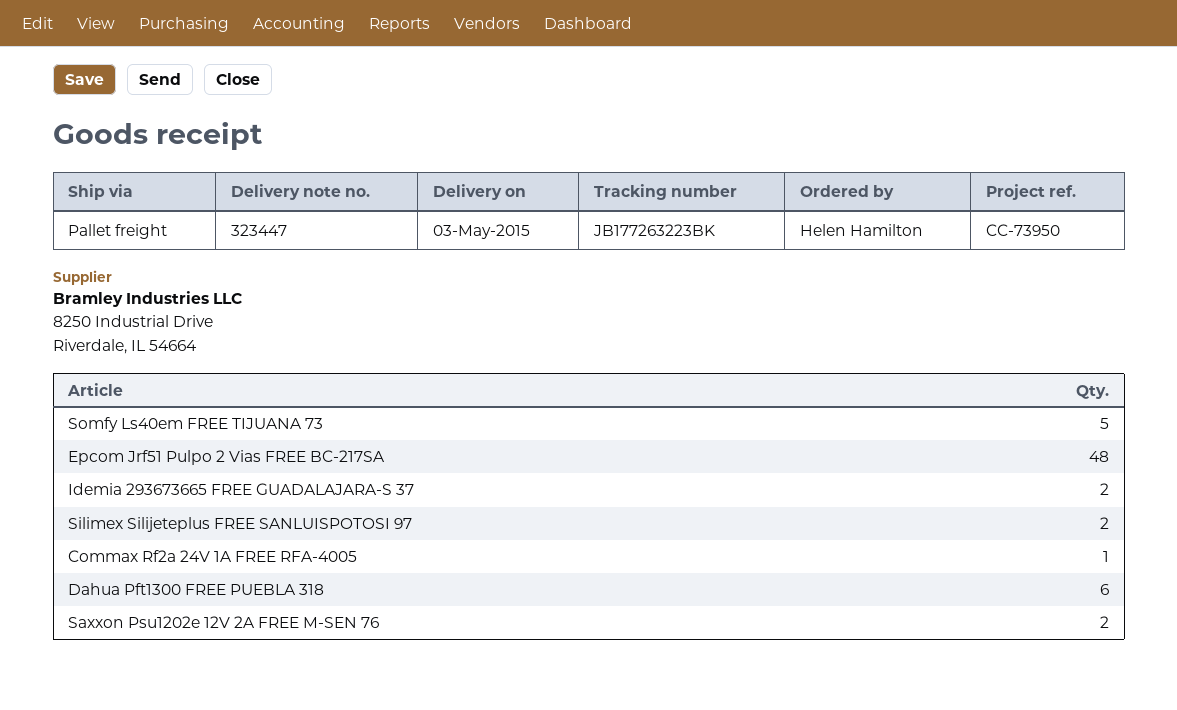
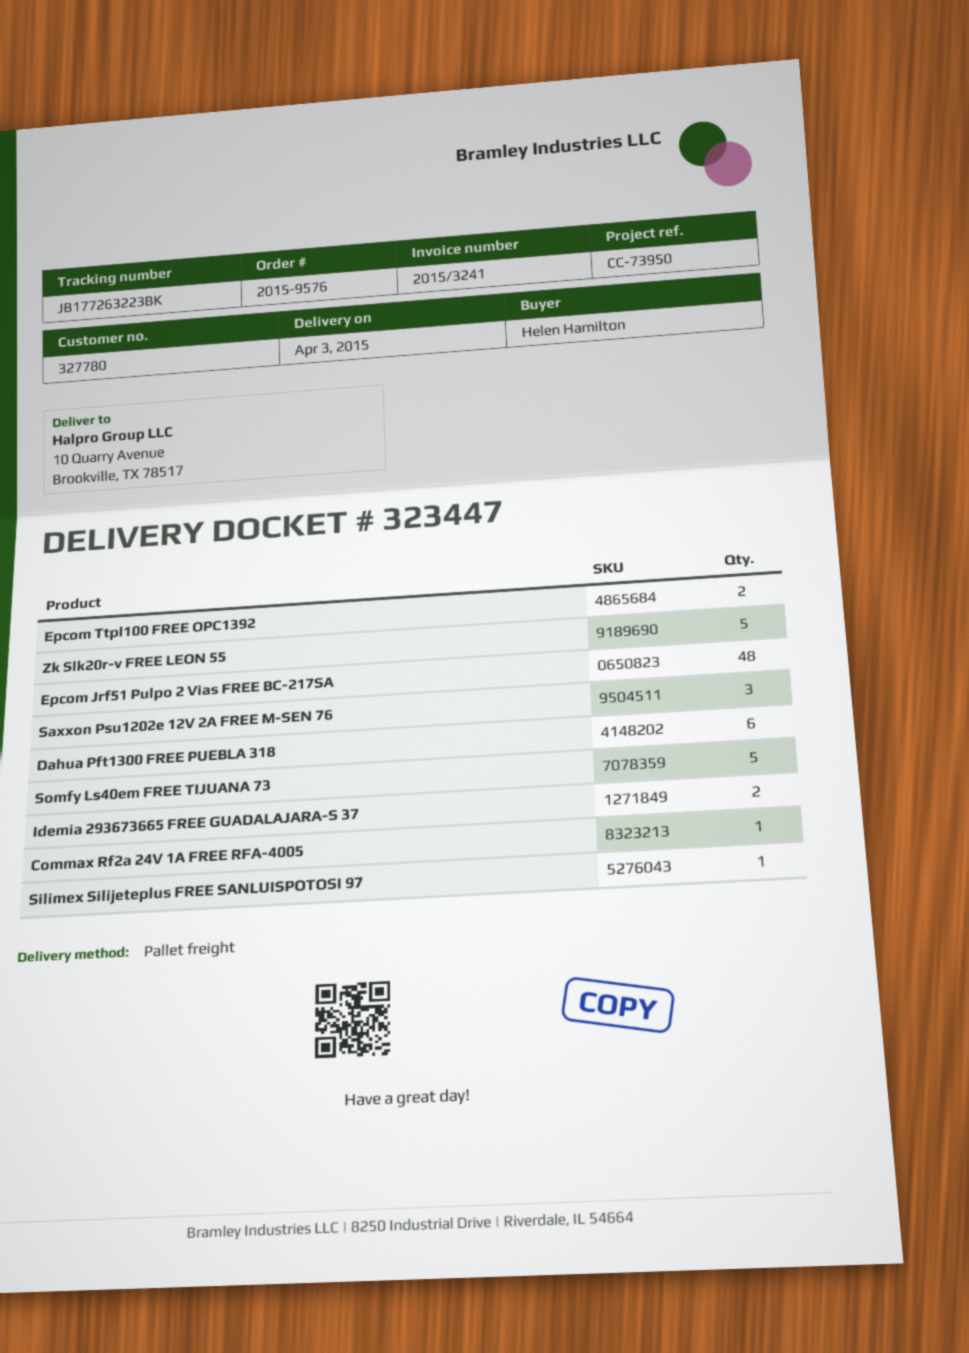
delivery date: 2015-05-03 -> 2015-04-03
Silimex Silijeteplus FREE SANLUISPOTOSI 97: 2 -> 1
Saxxon Psu1202e 12V 2A FREE M-SEN 76: 2 -> 3
Epcom Ttpl100 FREE OPC1392: none -> 2
Zk Slk20r-v FREE LEON 55: none -> 5

